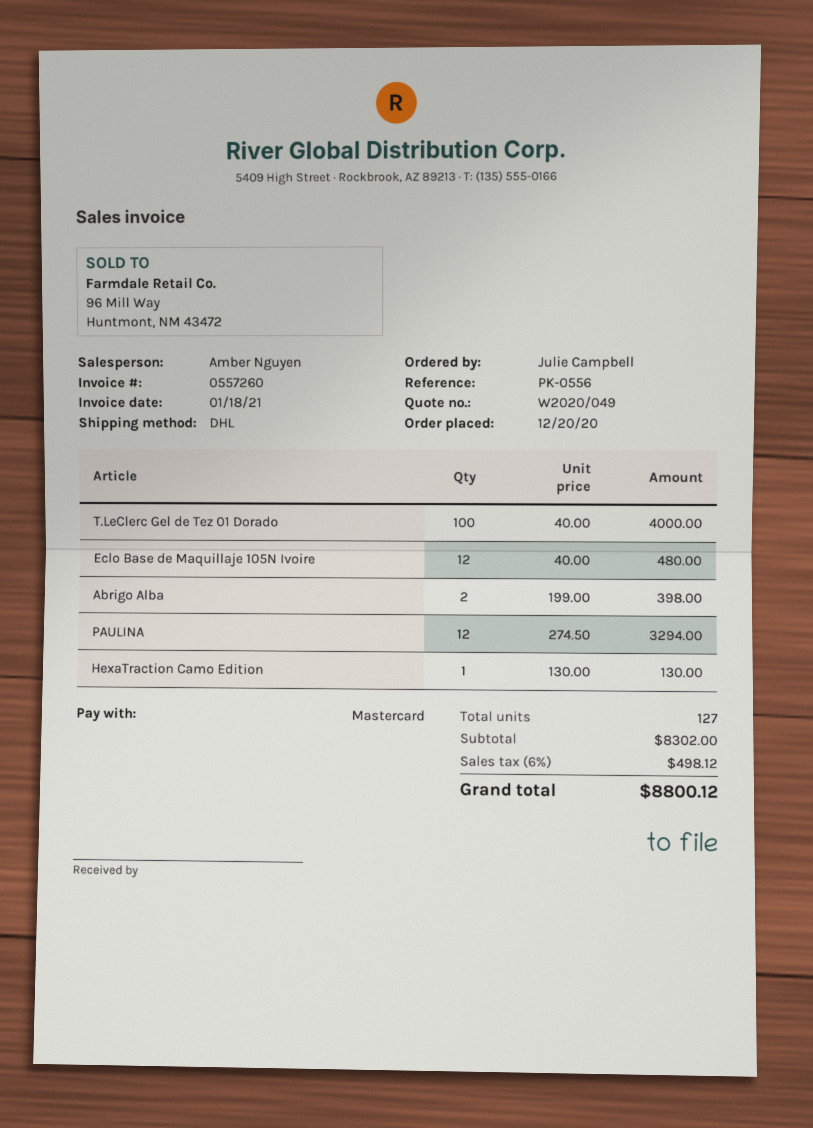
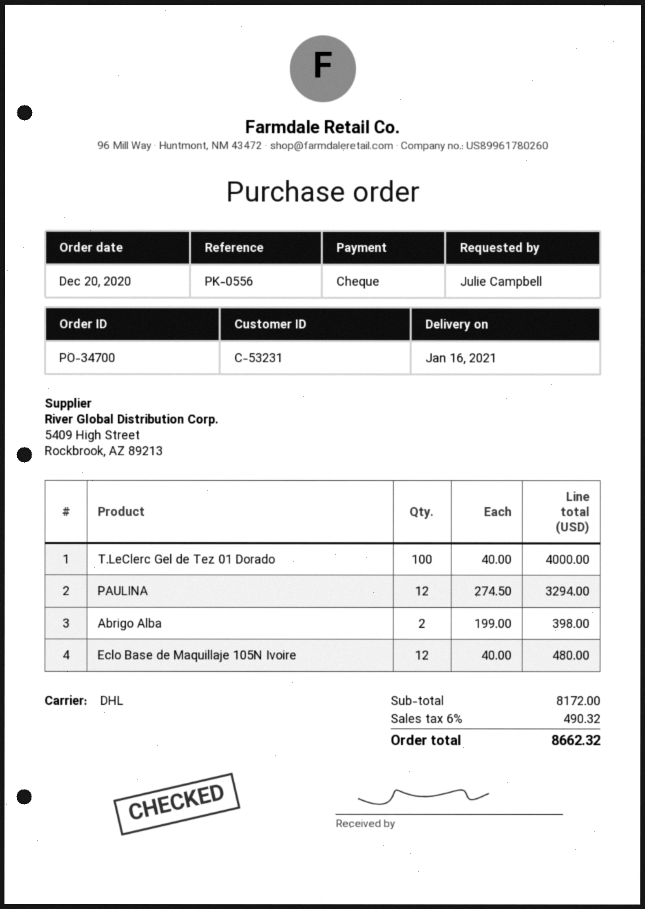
payment method: Mastercard -> cheque
HexaTraction Camo Edition: 1 x 130.00 = 130.00 -> none
subtotal: 8302.00 -> 8172.00
tax: 6% = 498.12 -> 6% = 490.32
total: 8800.12 -> 8662.32

